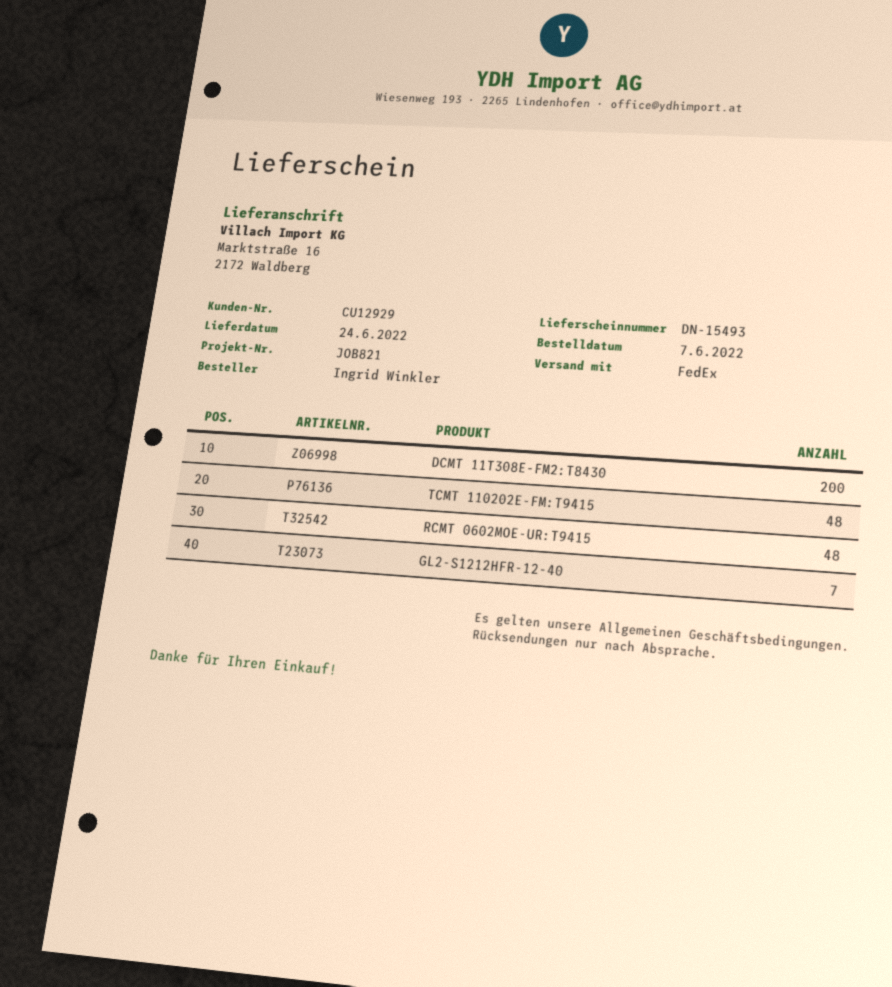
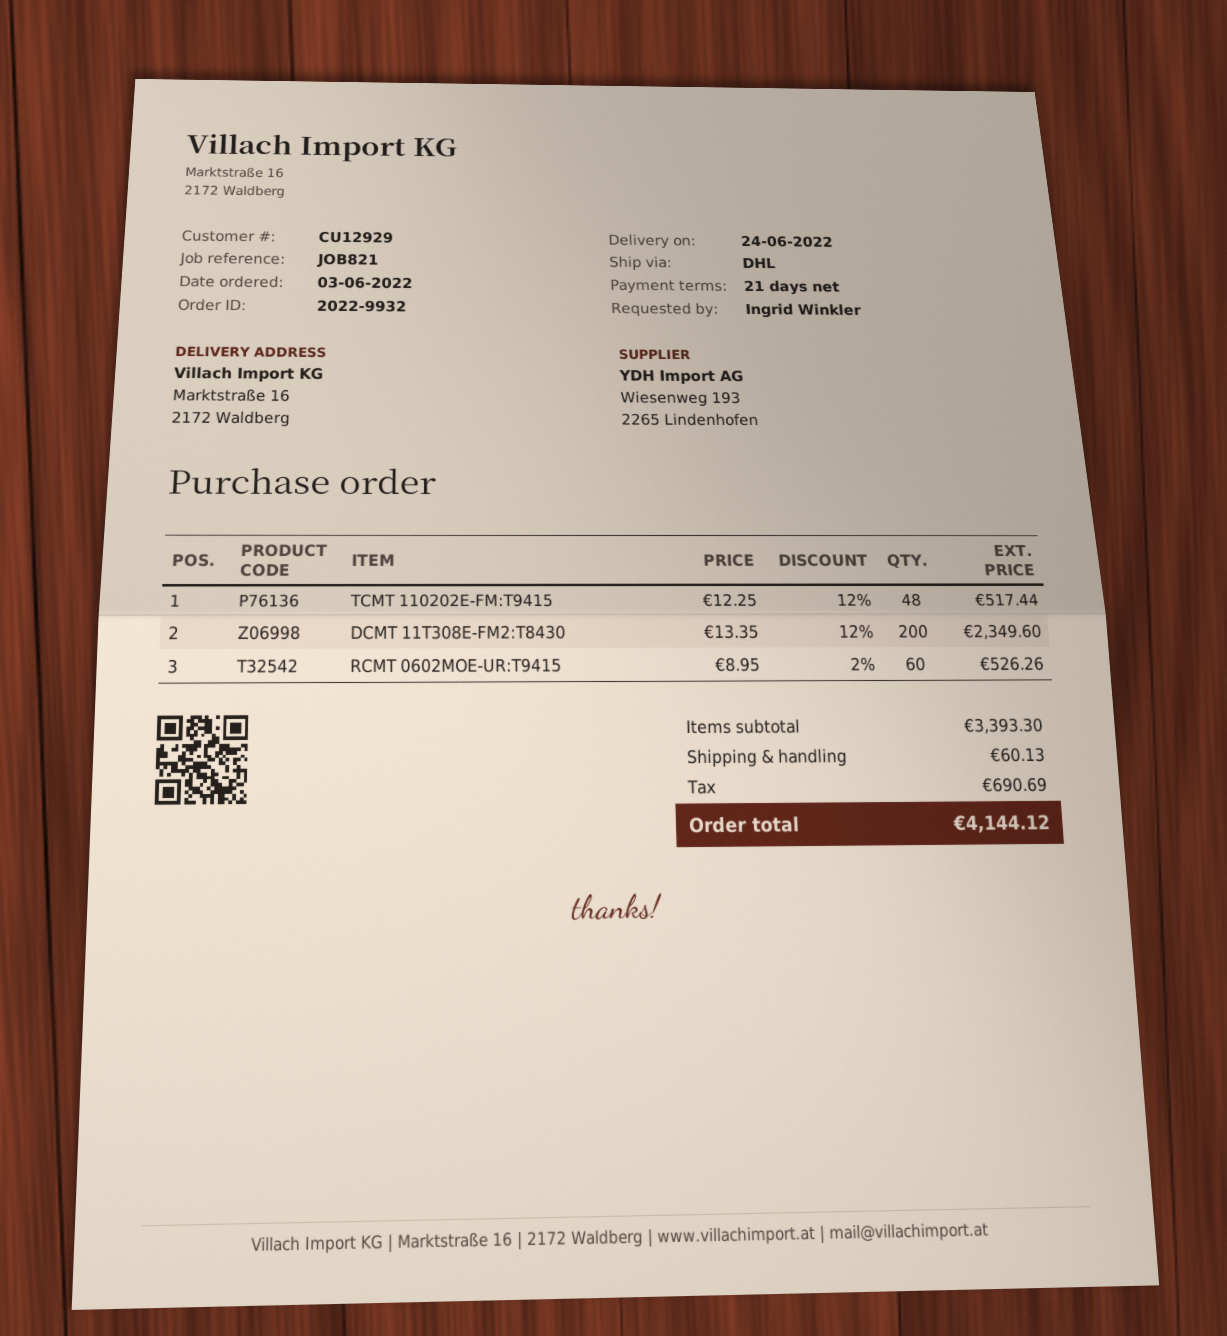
order date: 2022-06-07 -> 2022-06-03
shipping method: FedEx -> DHL
RCMT 0602MOE-UR:T9415: 48 -> 60
GL2-S1212HFR-12-40: 7 -> none

